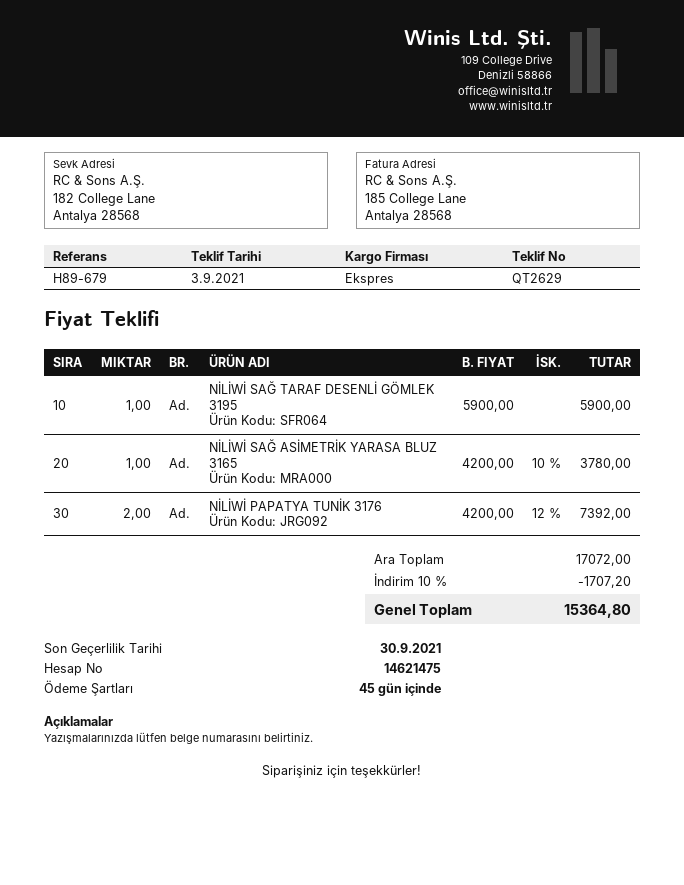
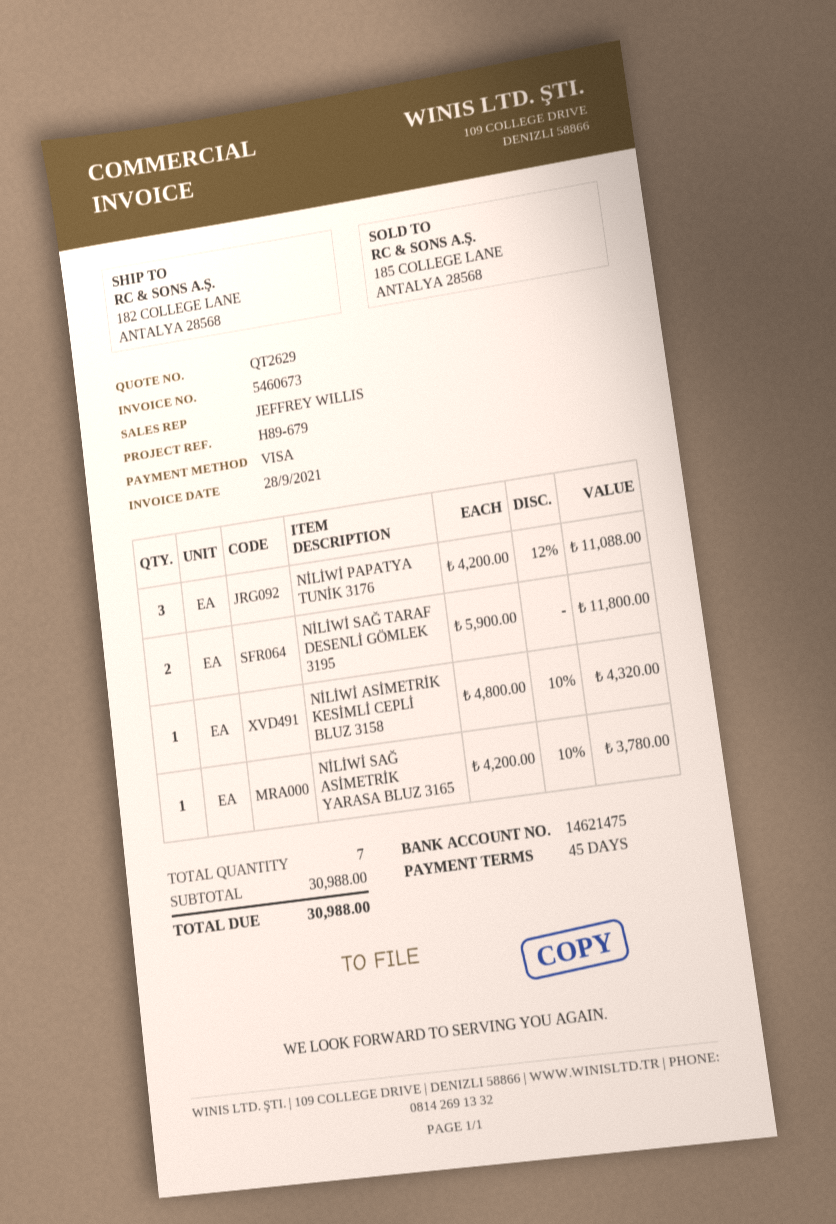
NİLİWİ SAĞ TARAF DESENLİ GÖMLEK 3195: 1 x 5900.00 = 5900.00 -> 2 x 5900.00 = 11800.00
NİLİWİ PAPATYA TUNİK 3176: 2 x 4200.00 - 12% = 7392.00 -> 3 x 4200.00 - 12% = 11088.00
NİLİWİ ASİMETRİK KESİMLİ CEPLİ BLUZ 3158: none -> 1 x 4800.00 - 10% = 4320.00
subtotal: 17072.00 -> 30988.00
discount: 10% = 1707.20 -> none
total: 15364.80 -> 30988.00

